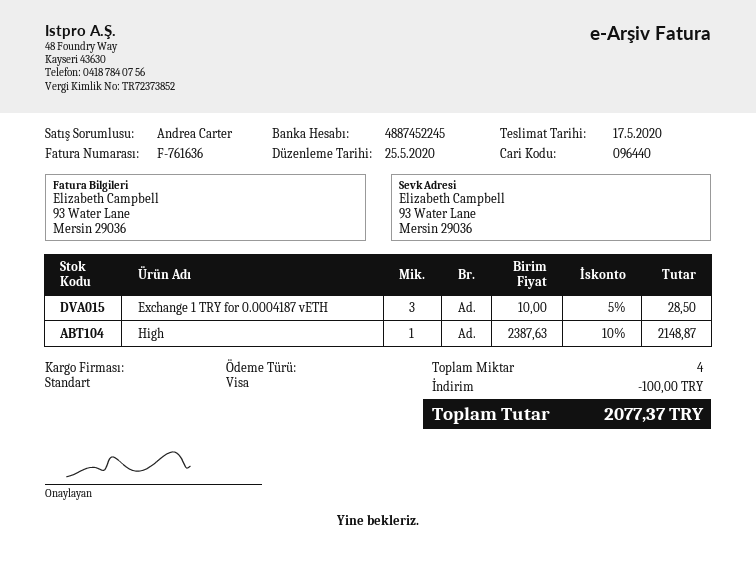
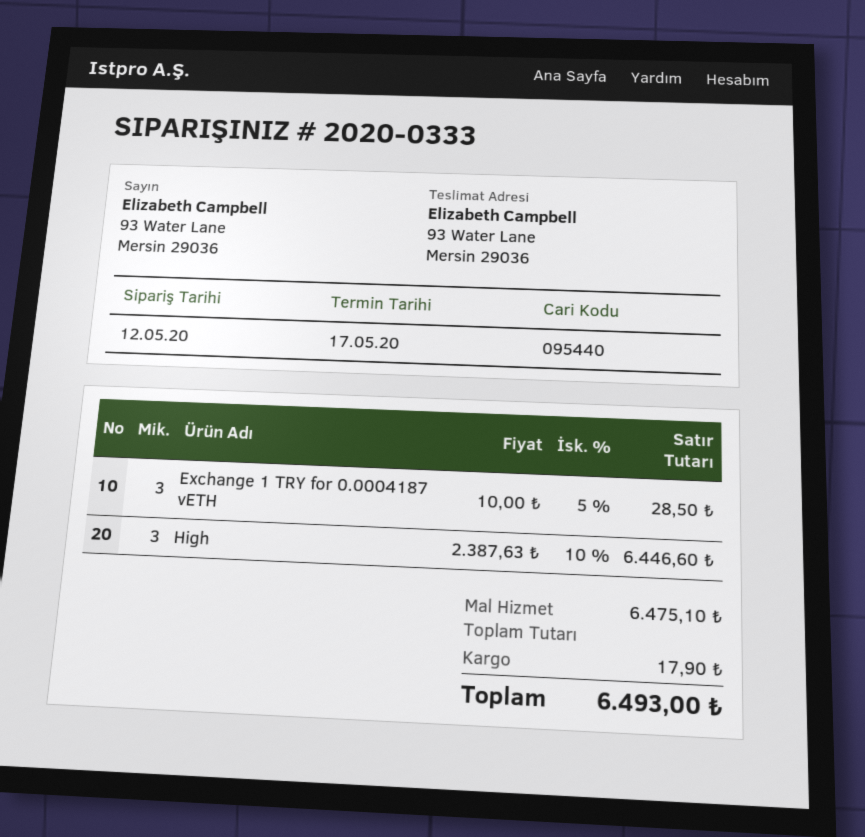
customer number: 096440 -> 095440
High: 1 x 2387.63 - 10% = 2148.87 -> 3 x 2387.63 - 10% = 6446.60
discount: 100.00 -> none
shipping: none -> 17.90
total: 2077.37 -> 6493.00

